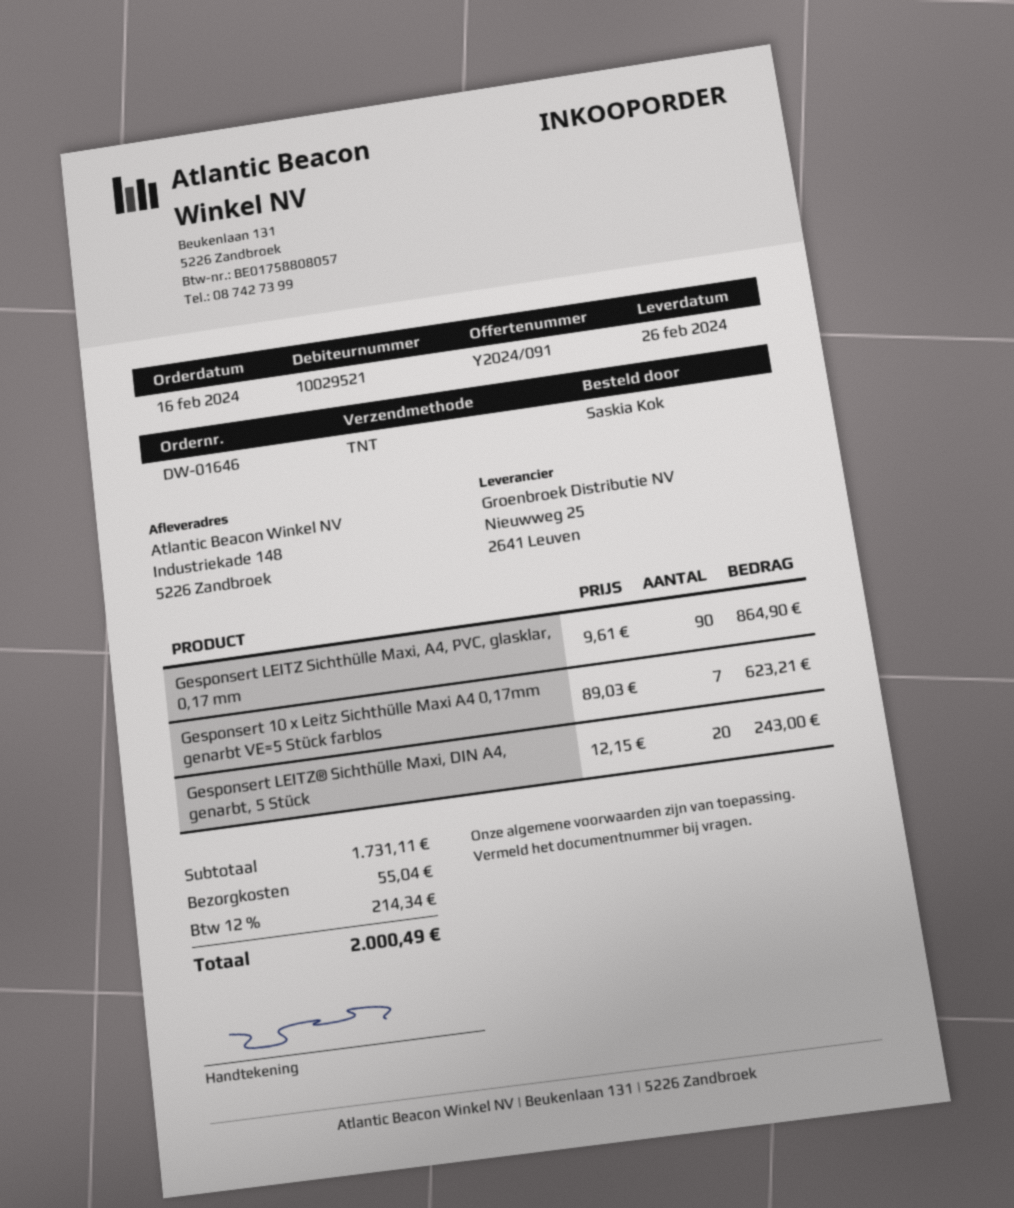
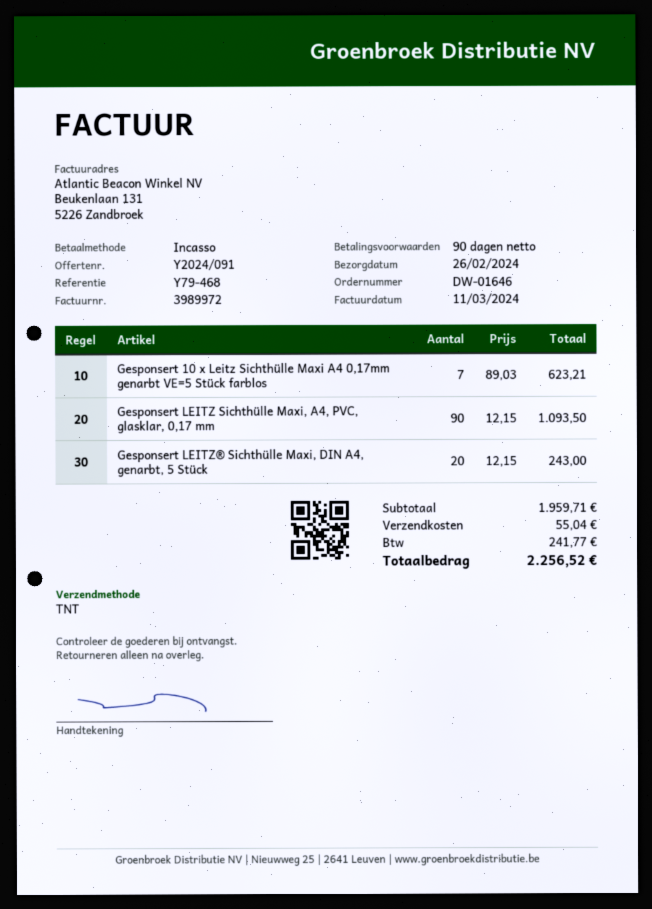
Gesponsert LEITZ Sichthülle Maxi, A4, PVC, glasklar, 0,17 mm: 90 x 9.61 = 864.90 -> 90 x 12.15 = 1093.50
subtotal: 1731.11 -> 1959.71
tax: 214.34 -> 241.77
total: 2000.49 -> 2256.52

